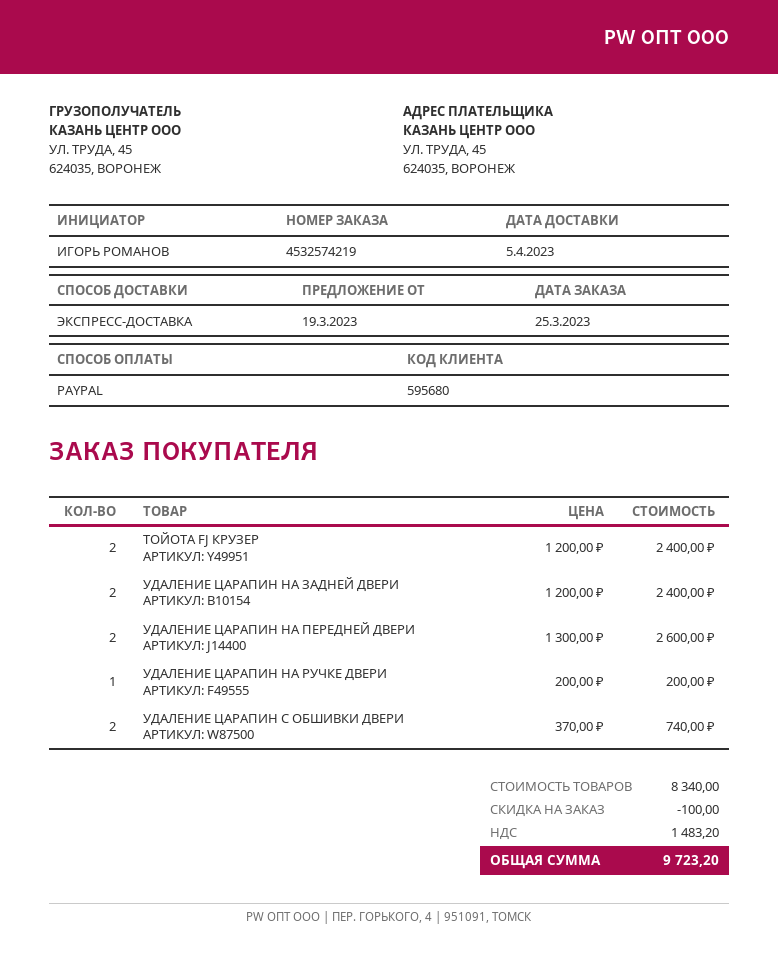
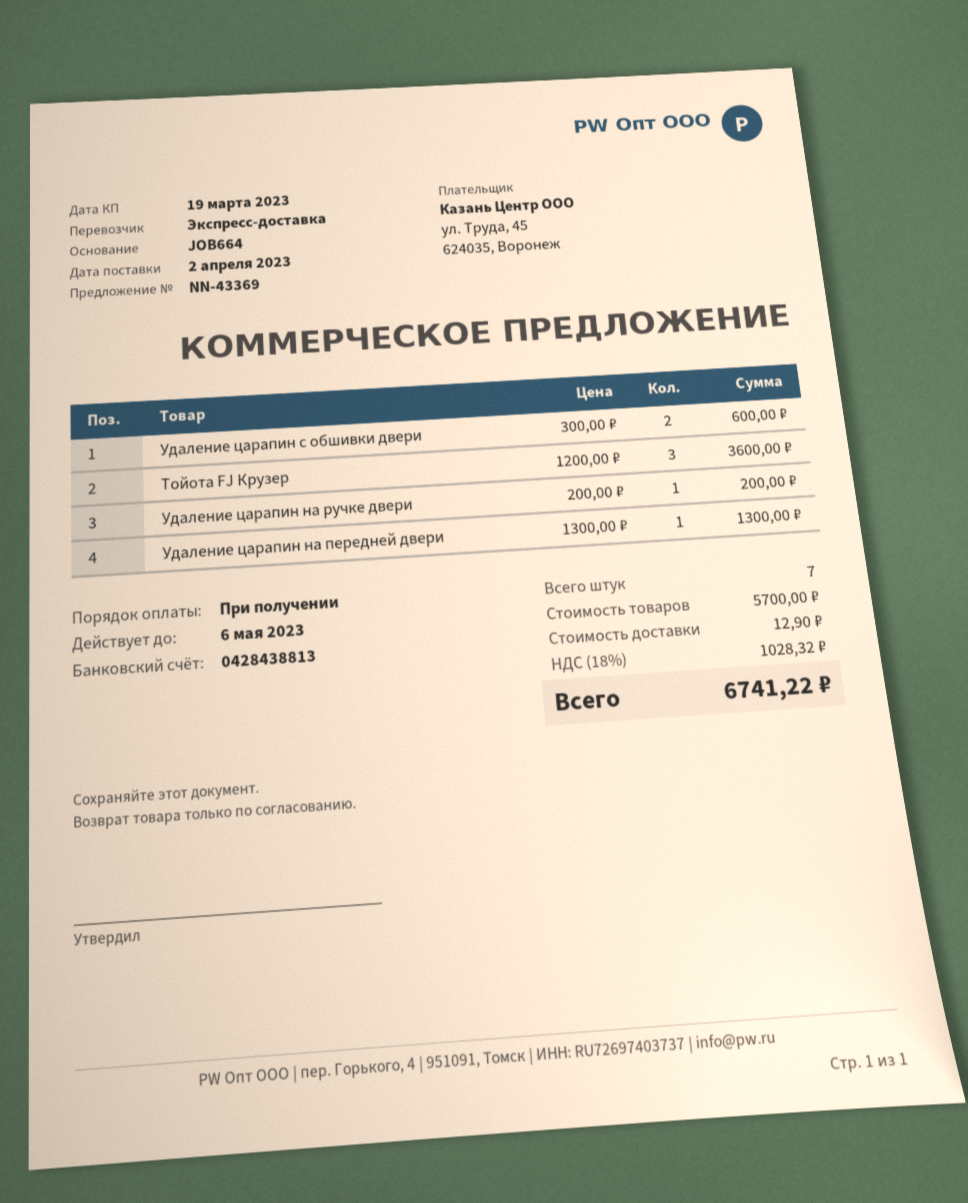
delivery date: 2023-04-05 -> 2023-04-02
ТОЙОТА FJ КРУЗЕР: 2 x 1200.00 = 2400.00 -> 3 x 1200.00 = 3600.00
УДАЛЕНИЕ ЦАРАПИН НА ЗАДНЕЙ ДВЕРИ: 2 x 1200.00 = 2400.00 -> none
УДАЛЕНИЕ ЦАРАПИН НА ПЕРЕДНЕЙ ДВЕРИ: 2 x 1300.00 = 2600.00 -> 1 x 1300.00 = 1300.00
УДАЛЕНИЕ ЦАРАПИН С ОБШИВКИ ДВЕРИ: 2 x 370.00 = 740.00 -> 2 x 300.00 = 600.00
subtotal: 8340.00 -> 5700.00
discount: 100.00 -> none
shipping: none -> 12.90
tax: 1483.20 -> 1028.32
total: 9723.20 -> 6741.22

